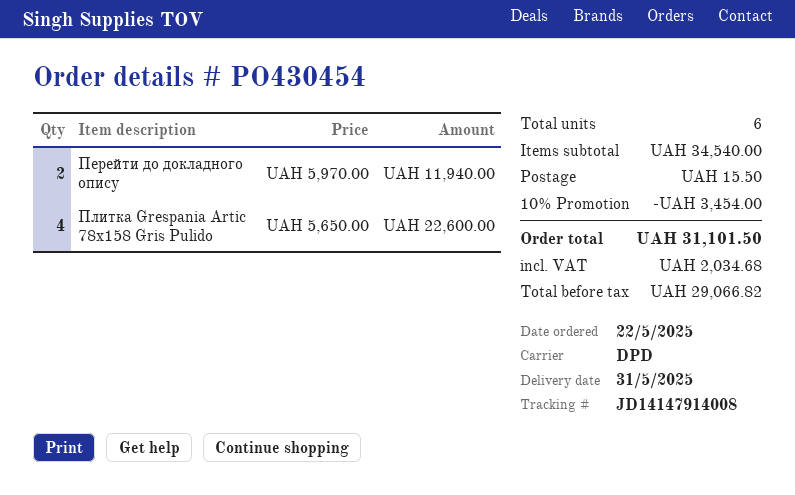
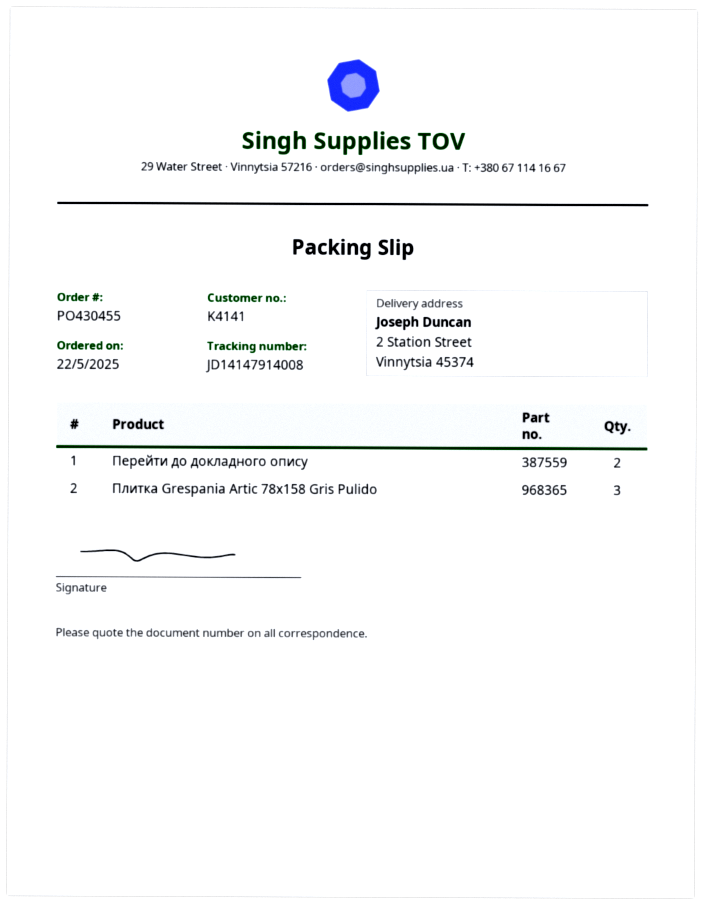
order number: PO430454 -> PO430455
Плитка Grespania Artic 78x158 Gris Pulido: 4 -> 3

